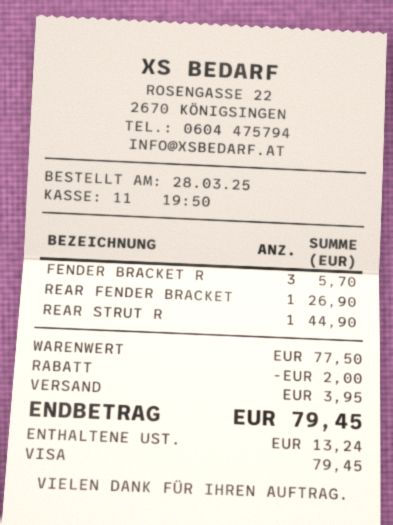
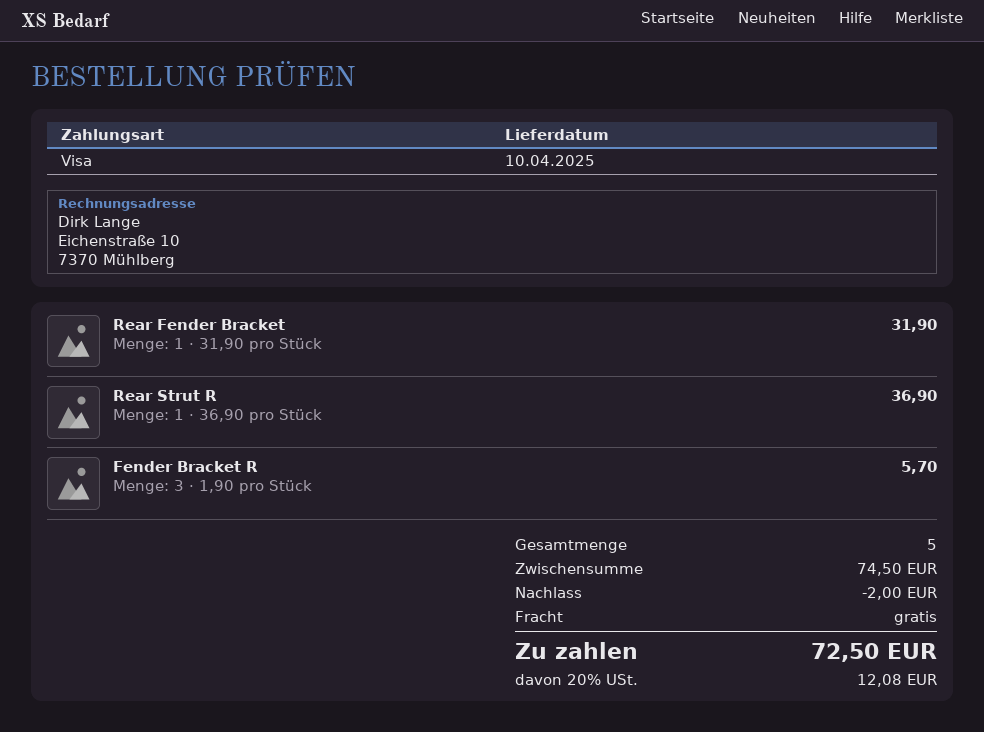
REAR FENDER BRACKET: 1 for 26.90 -> 1 for 31.90
REAR STRUT R: 1 for 44.90 -> 1 for 36.90
subtotal: 77.50 -> 74.50
shipping: 3.95 -> 0.00
tax: 13.24 -> 12.08
total: 79.45 -> 72.50

